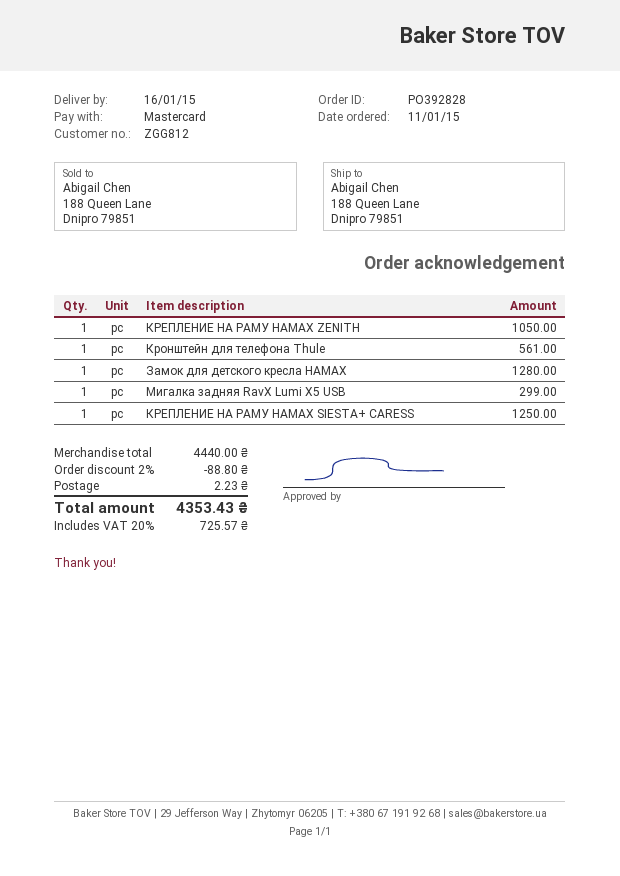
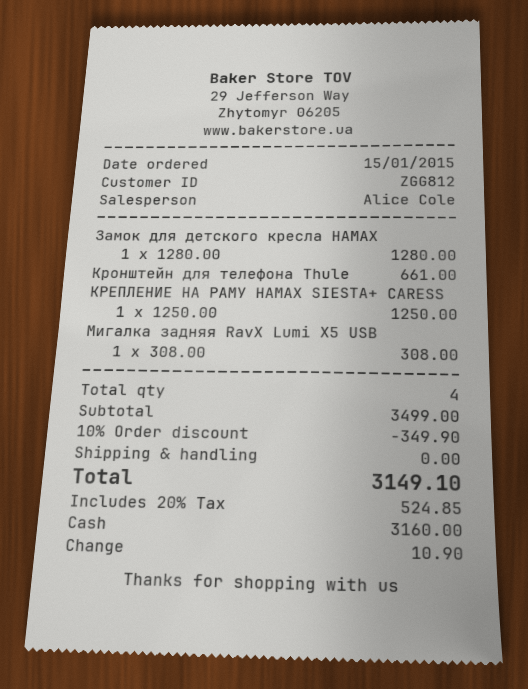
order date: 2015-01-11 -> 2015-01-15
payment method: Mastercard -> cash
КРЕПЛЕНИЕ НА РАМУ HAMAX ZENITH: 1 for 1050.00 -> none
Кронштейн для телефона Thule: 1 for 561.00 -> 1 for 661.00
Мигалка задняя RavX Lumi X5 USB: 1 for 299.00 -> 1 for 308.00
subtotal: 4440.00 -> 3499.00
discount: 2% = 88.80 -> 10% = 349.90
shipping: 2.23 -> 0.00
tax: 20% = 725.57 -> 20% = 524.85
total: 4353.43 -> 3149.10

